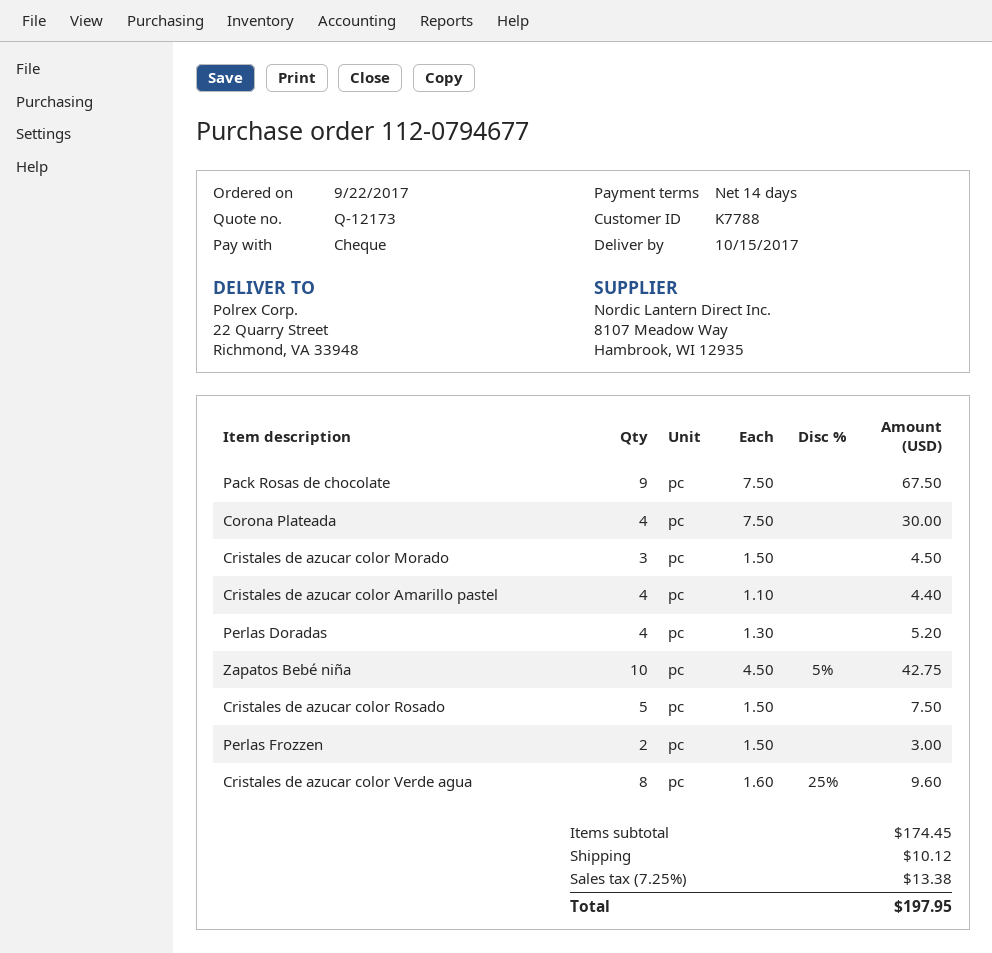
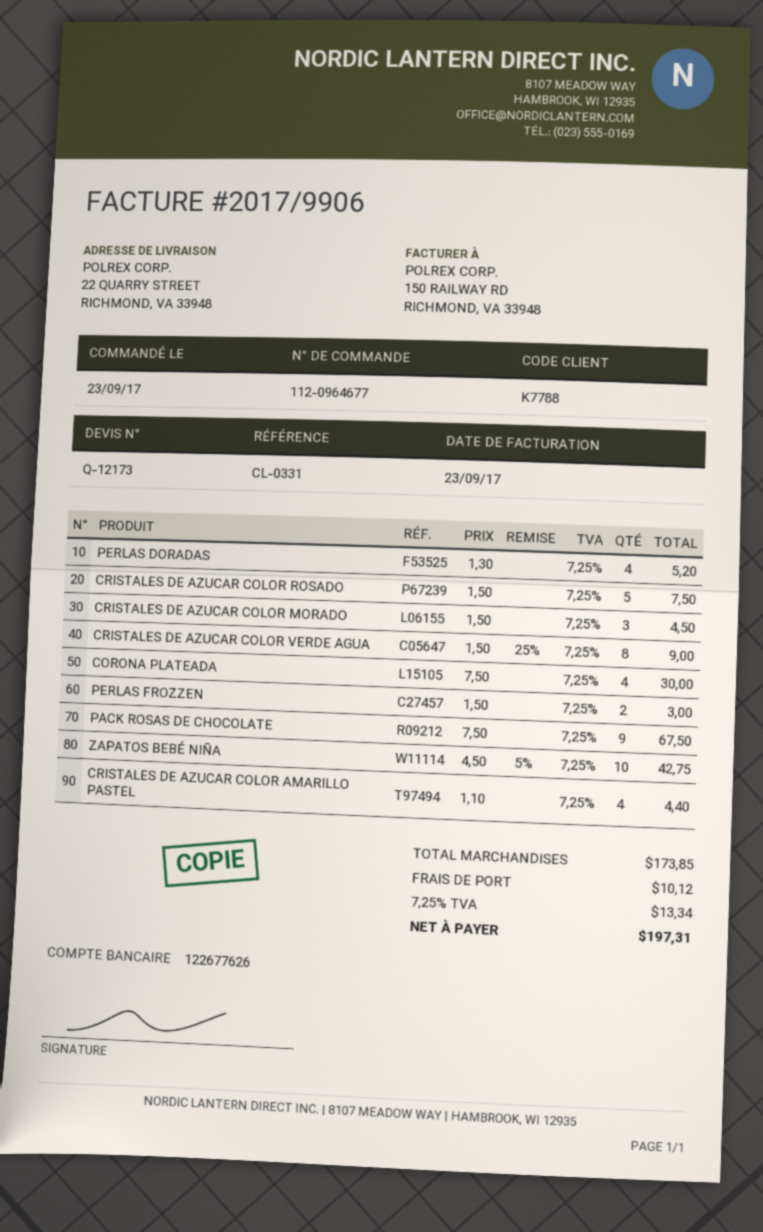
order number: 112-0794677 -> 112-0964677
order date: 2017-09-22 -> 2017-09-23
Cristales de azucar color Verde agua: 8 x 1.60 - 25% = 9.60 -> 8 x 1.50 - 25% = 9.00
subtotal: 174.45 -> 173.85
tax: 7.25% = 13.38 -> 7.25% = 13.34
total: 197.95 -> 197.31

